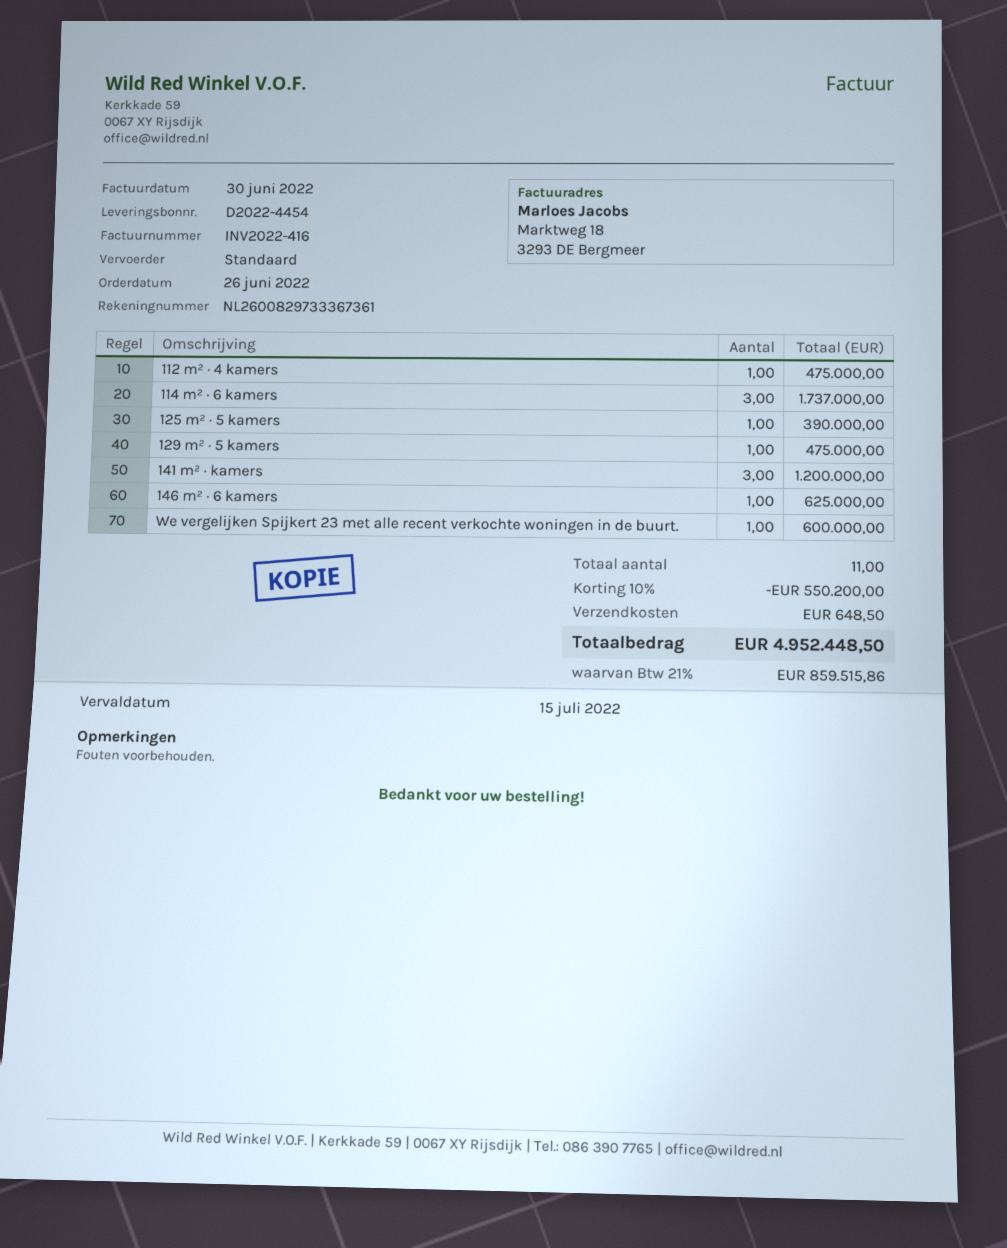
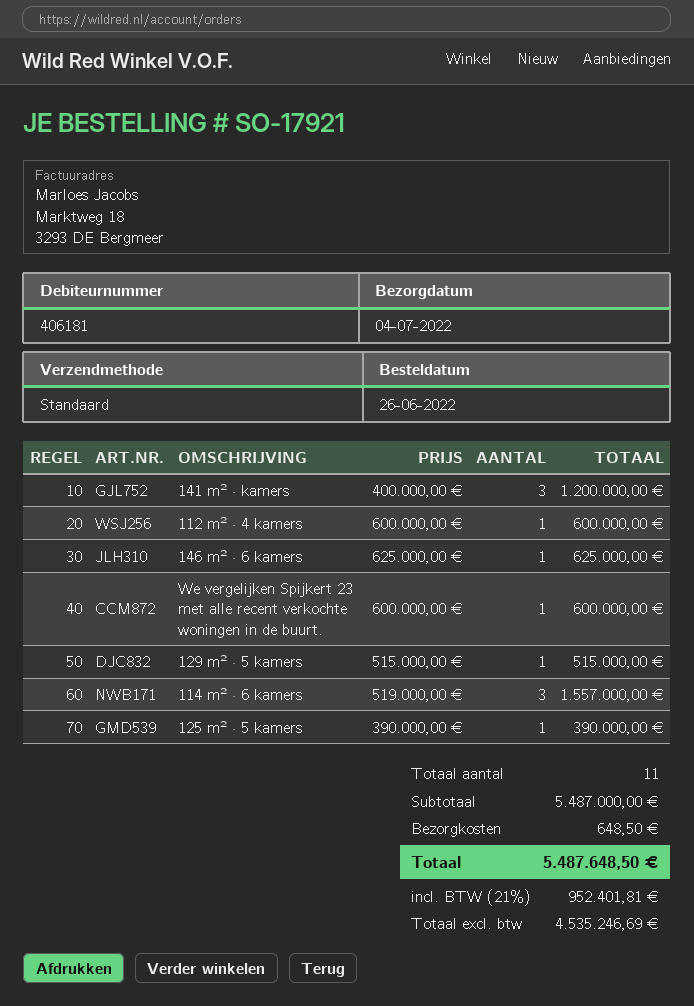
112 m² · 4 kamers: 1 for 475000.00 -> 1 for 600000.00
114 m² · 6 kamers: 3 for 1737000.00 -> 3 for 1557000.00
129 m² · 5 kamers: 1 for 475000.00 -> 1 for 515000.00
discount: 10% = 550200.00 -> none
tax: 21% = 859515.86 -> 21% = 952401.81
total: 4952448.50 -> 5487648.50

